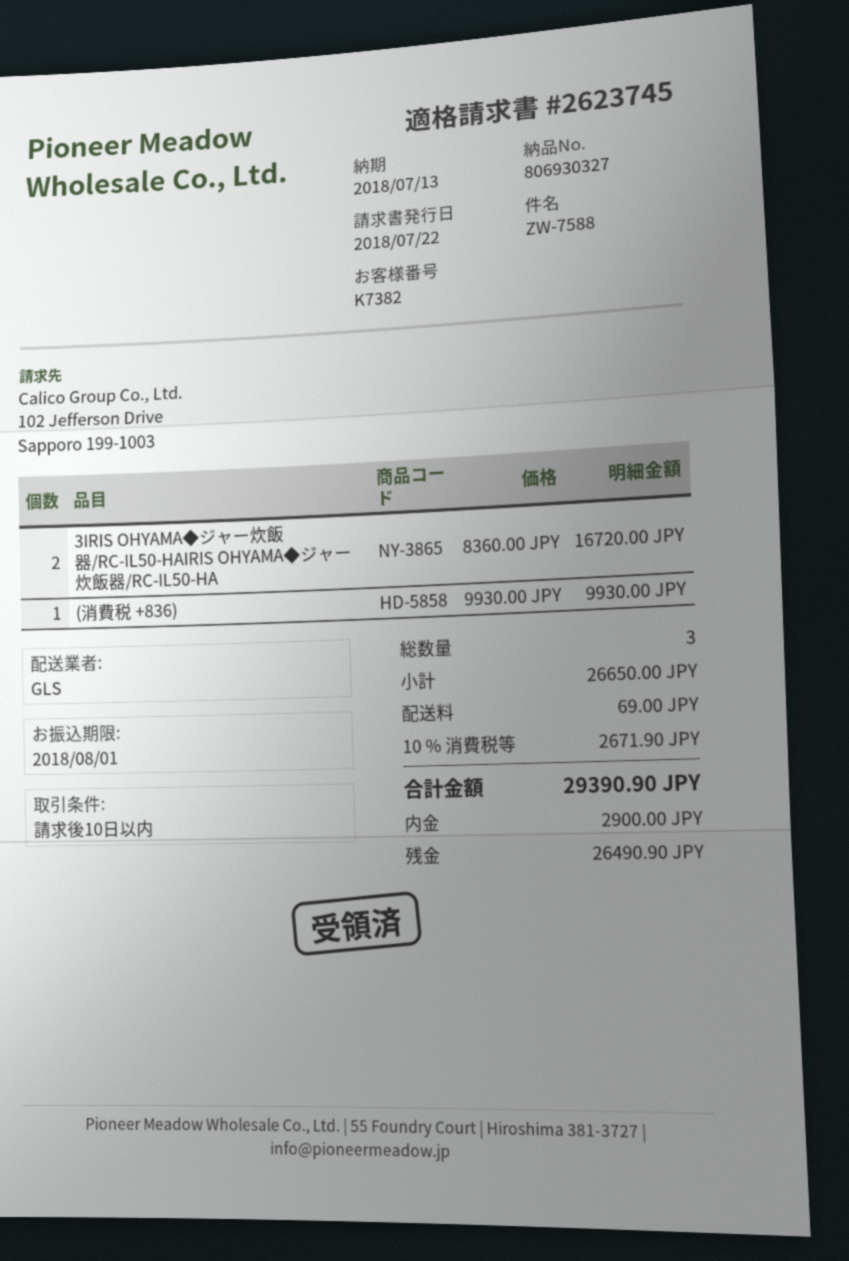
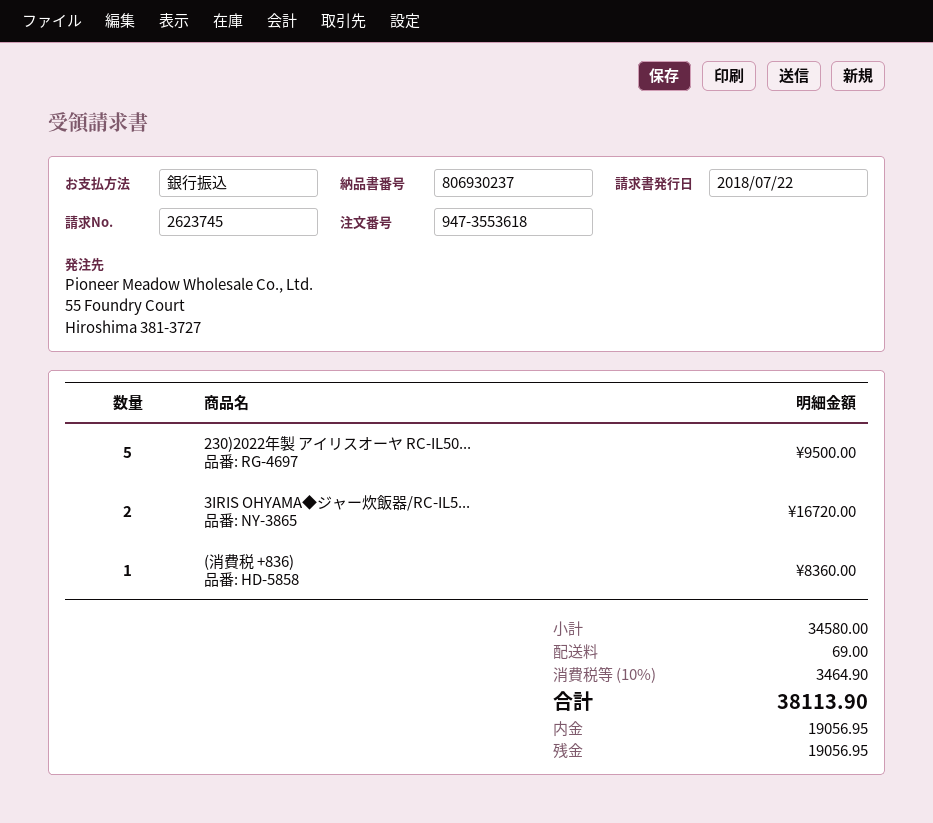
delivery note number: 806930327 -> 806930237
(消費税 +836): 1 for 9930.00 -> 1 for 8360.00
230)2022年製 アイリスオーヤ RC-IL50...: none -> 5 for 9500.00
subtotal: 26650.00 -> 34580.00
tax: 10% = 2671.90 -> 10% = 3464.90
total: 29390.90 -> 38113.90
deposit: 2900.00 -> 19056.95
balance: 26490.90 -> 19056.95

